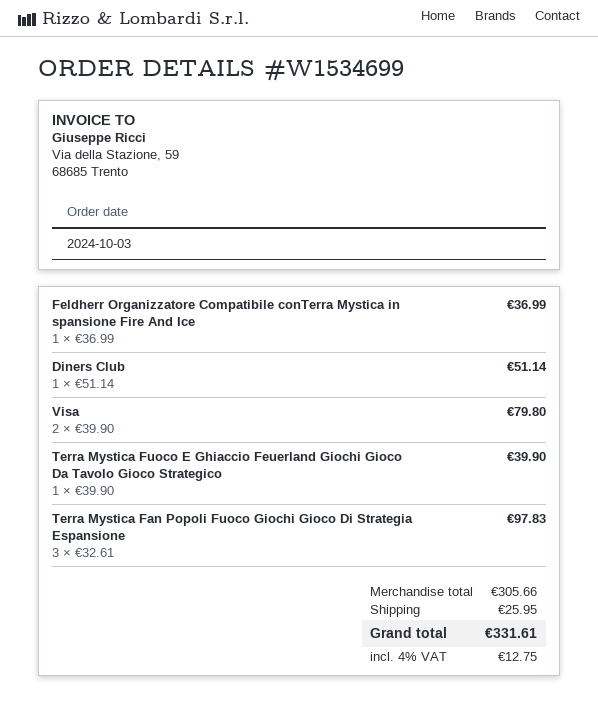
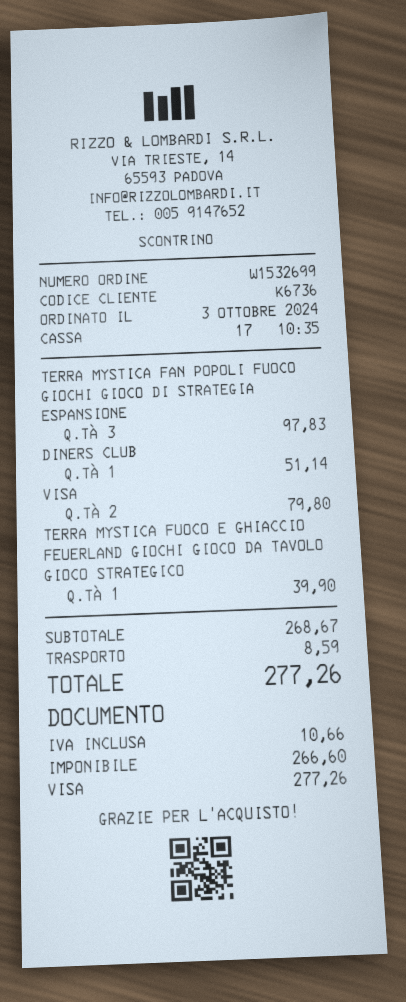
order number: W1534699 -> W1532699
Feldherr Organizzatore Compatibile conTerra Mystica in spansione Fire And Ice: 1 for 36.99 -> none
subtotal: 305.66 -> 268.67
shipping: 25.95 -> 8.59
tax: 12.75 -> 10.66
total: 331.61 -> 277.26

